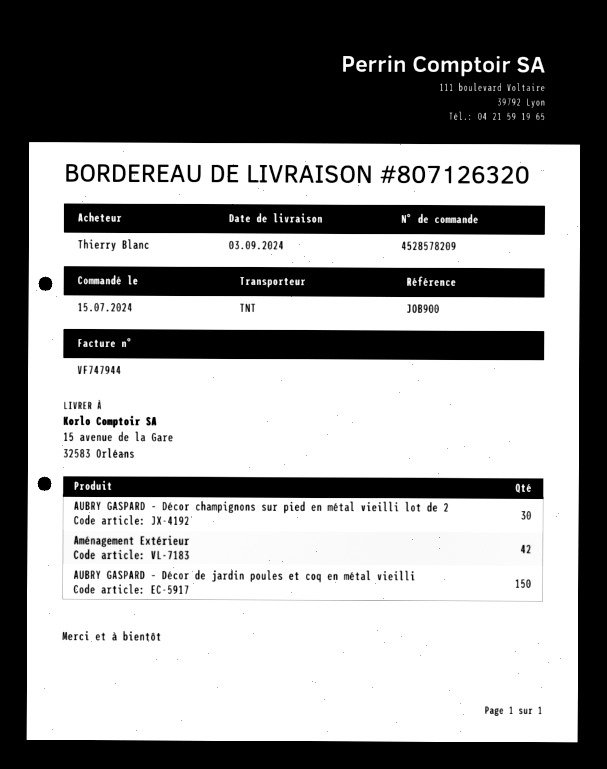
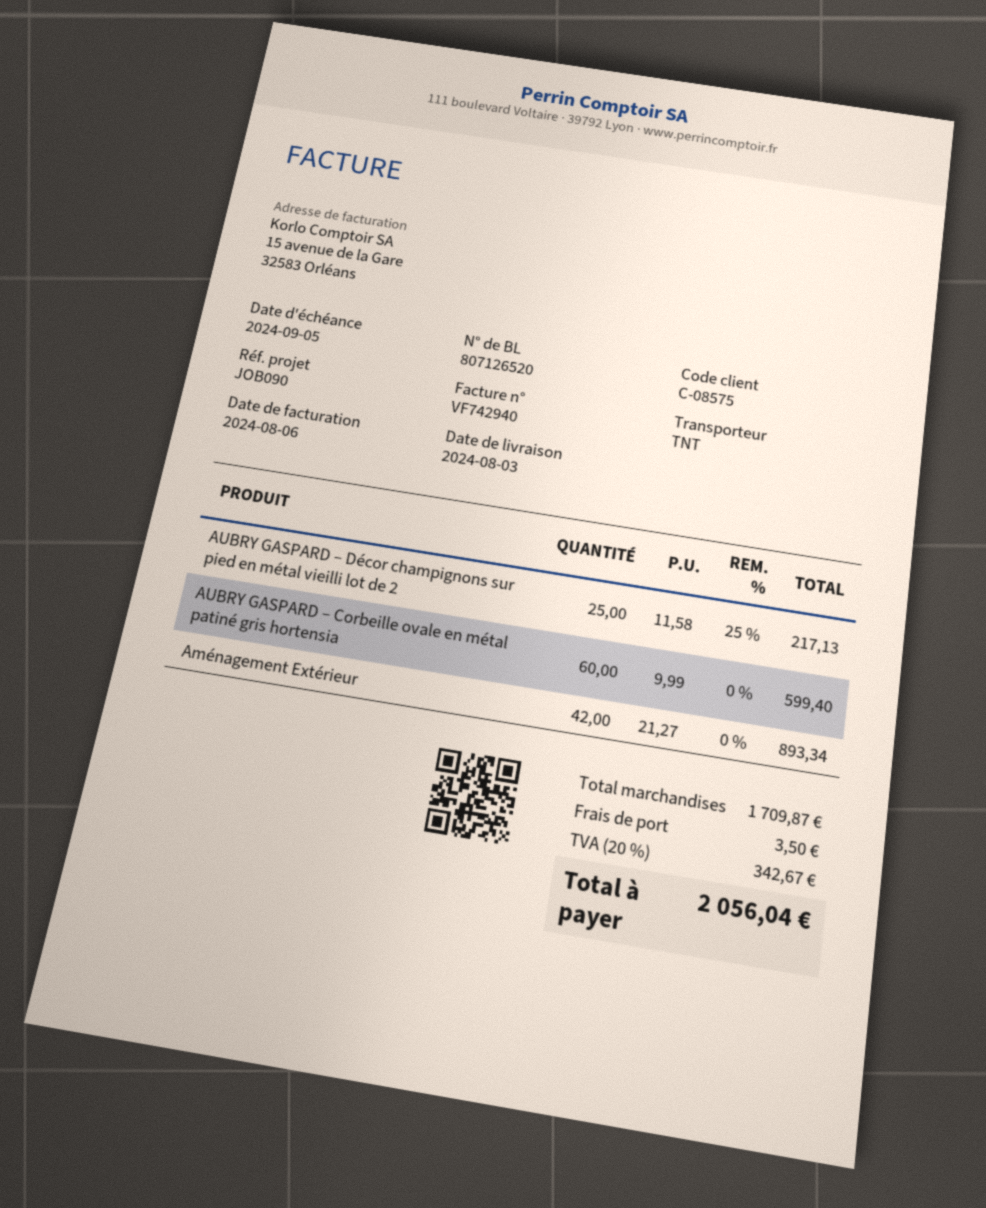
delivery note number: 807126320 -> 807126520
delivery date: 2024-09-03 -> 2024-08-03
invoice number: VF747944 -> VF742940
reference: JOB900 -> JOB090
AUBRY GASPARD – Décor champignons sur pied en métal vieilli lot de 2: 30 -> 25
AUBRY GASPARD – Décor de jardin poules et coq en métal vieilli: 150 -> none
AUBRY GASPARD – Corbeille ovale en métal patiné gris hortensia: none -> 60

